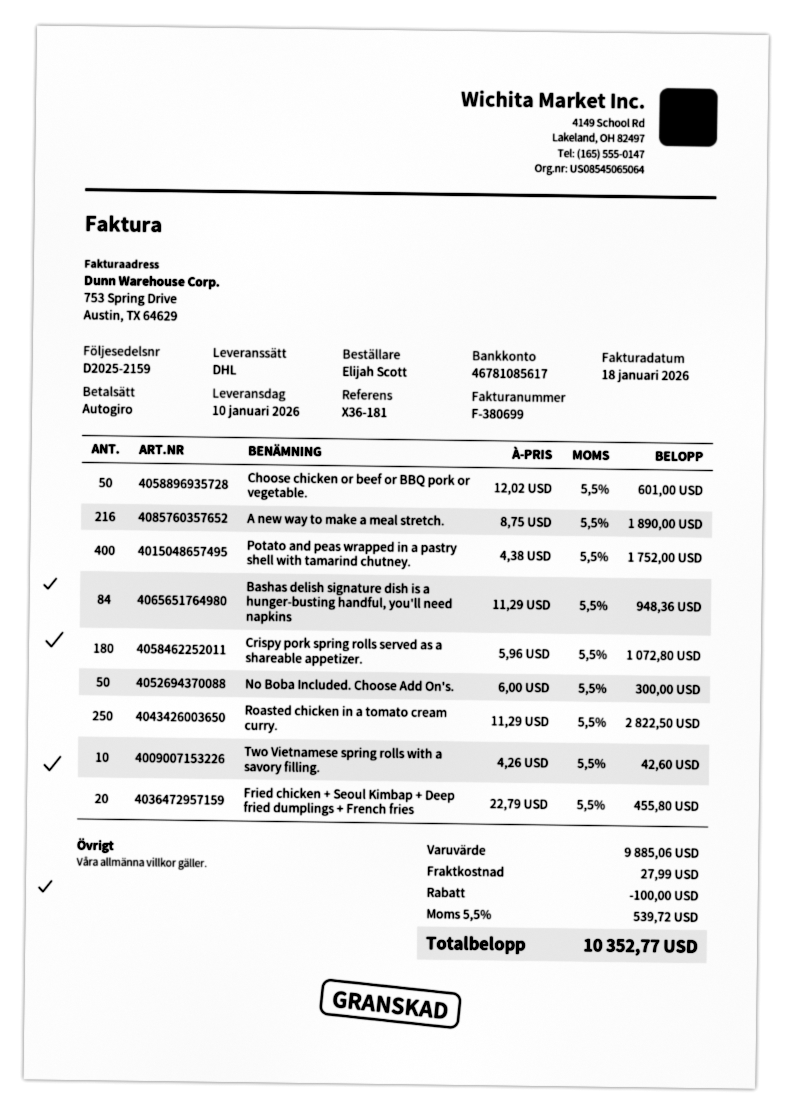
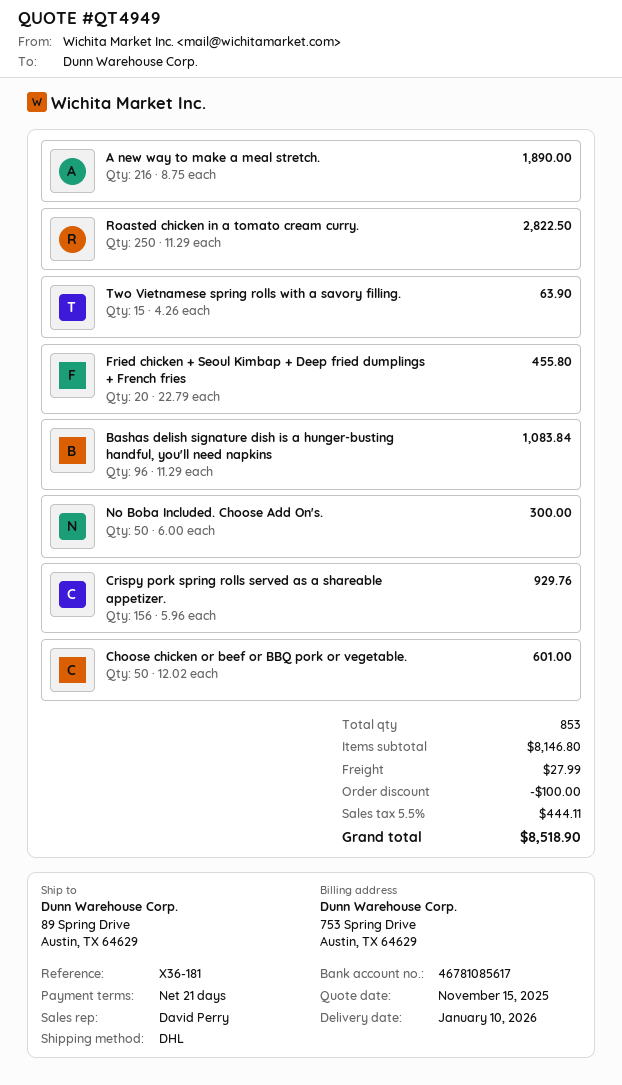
Potato and peas wrapped in a pastry shell with tamarind chutney.: 400 x 4.38 = 1752.00 -> none
Bashas delish signature dish is a hunger-busting handful, you'll need napkins: 84 x 11.29 = 948.36 -> 96 x 11.29 = 1083.84
Crispy pork spring rolls served as a shareable appetizer.: 180 x 5.96 = 1072.80 -> 156 x 5.96 = 929.76
Two Vietnamese spring rolls with a savory filling.: 10 x 4.26 = 42.60 -> 15 x 4.26 = 63.90
subtotal: 9885.06 -> 8146.80
tax: 5.5% = 539.72 -> 5.5% = 444.11
total: 10352.77 -> 8518.90

